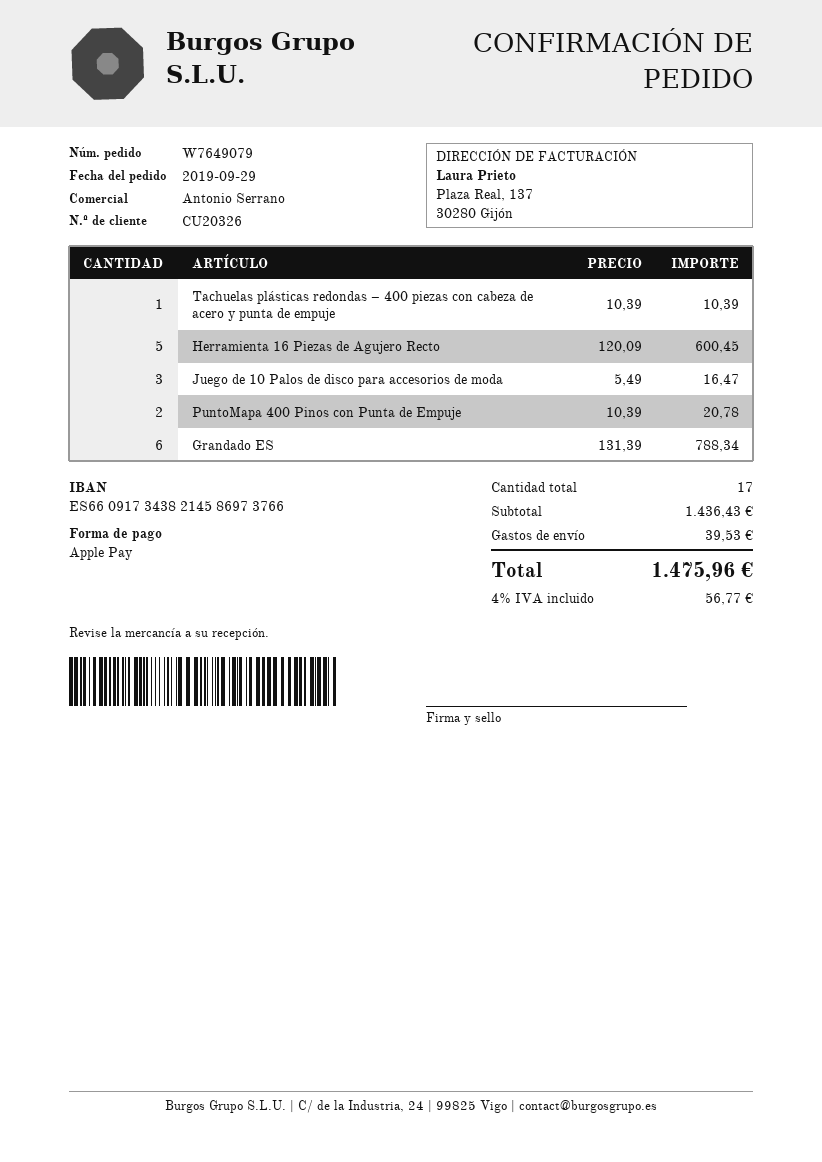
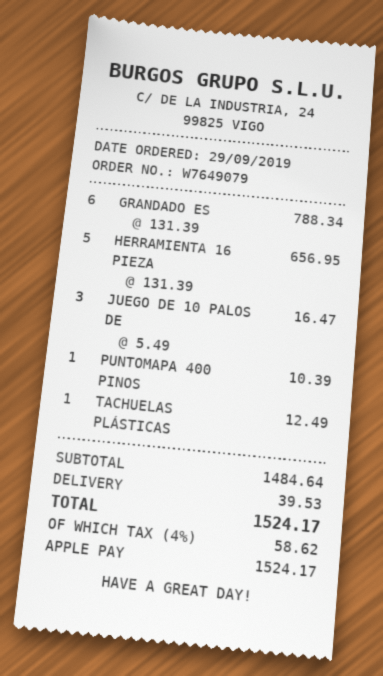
Tachuelas plásticas redondas – 400 piezas con cabeza de acero y punta de empuje: 1 x 10.39 = 10.39 -> 1 x 12.49 = 12.49
Herramienta 16 Piezas de Agujero Recto: 5 x 120.09 = 600.45 -> 5 x 131.39 = 656.95
PuntoMapa 400 Pinos con Punta de Empuje: 2 x 10.39 = 20.78 -> 1 x 10.39 = 10.39
subtotal: 1436.43 -> 1484.64
tax: 4% = 56.77 -> 4% = 58.62
total: 1475.96 -> 1524.17

